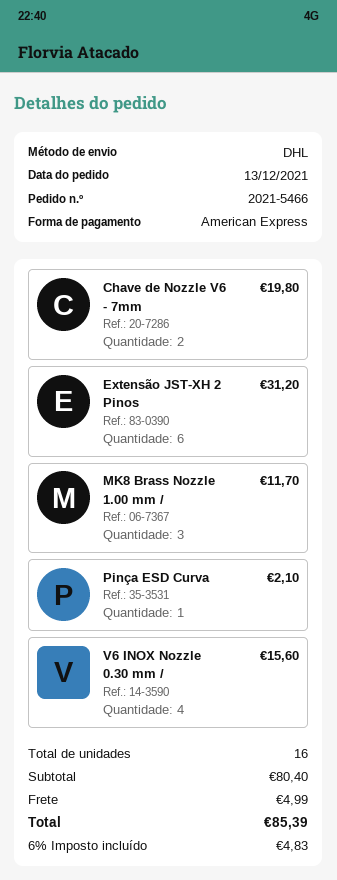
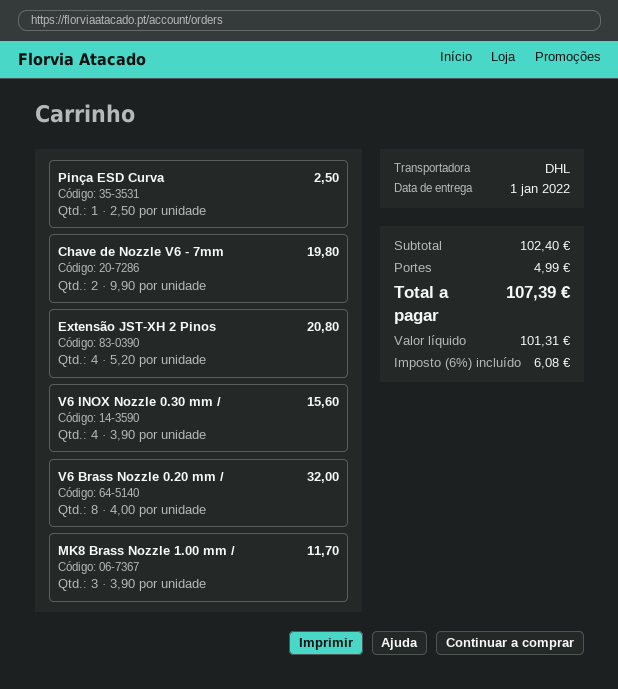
Extensão JST-XH 2 Pinos: 6 for 31.20 -> 4 for 20.80
Pinça ESD Curva: 1 for 2.10 -> 1 for 2.50
V6 Brass Nozzle 0.20 mm /: none -> 8 for 32.00
subtotal: 80.40 -> 102.40
tax: 6% = 4.83 -> 6% = 6.08
total: 85.39 -> 107.39

